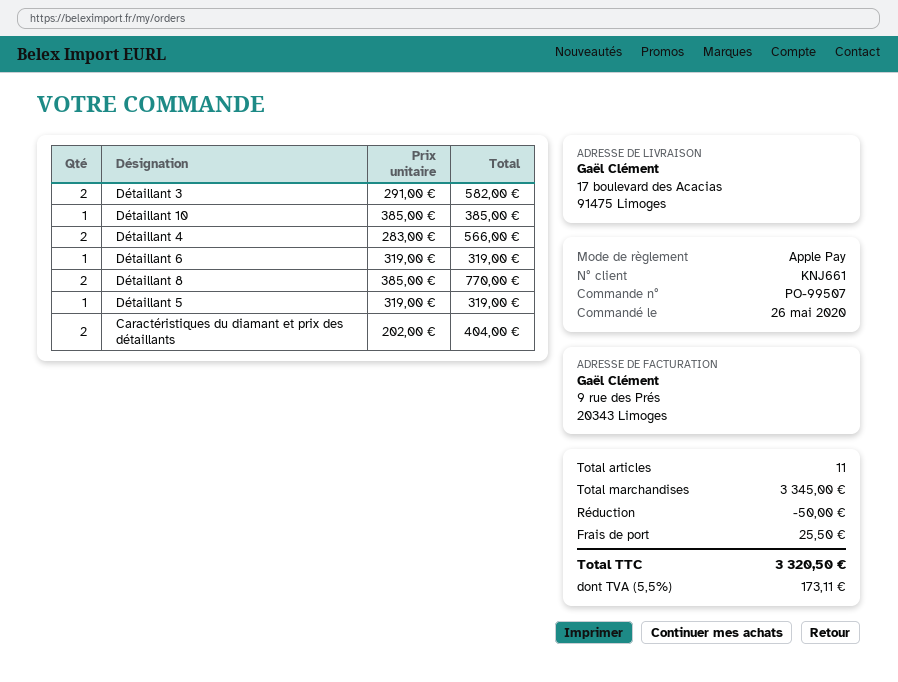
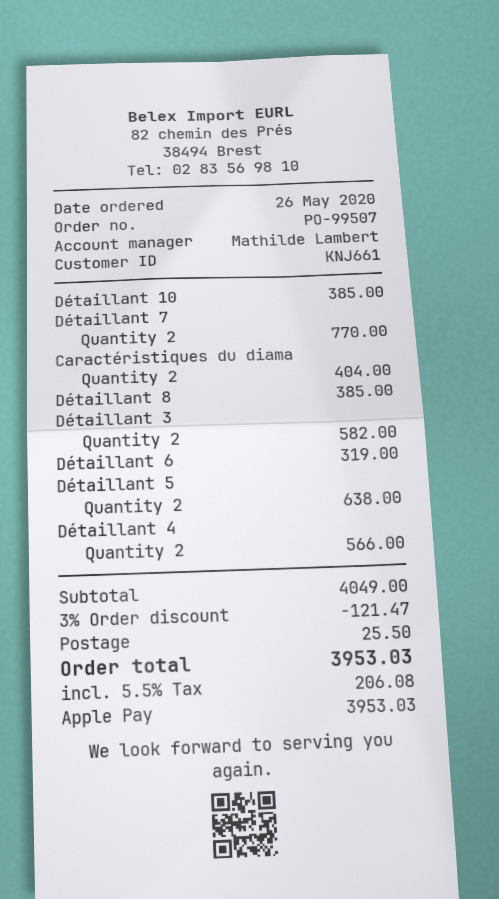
Détaillant 8: 2 for 770.00 -> 1 for 385.00
Détaillant 5: 1 for 319.00 -> 2 for 638.00
Détaillant 7: none -> 2 for 770.00
subtotal: 3345.00 -> 4049.00
discount: 50.00 -> 121.47
tax: 5.5% = 173.11 -> 5.5% = 206.08
total: 3320.50 -> 3953.03

